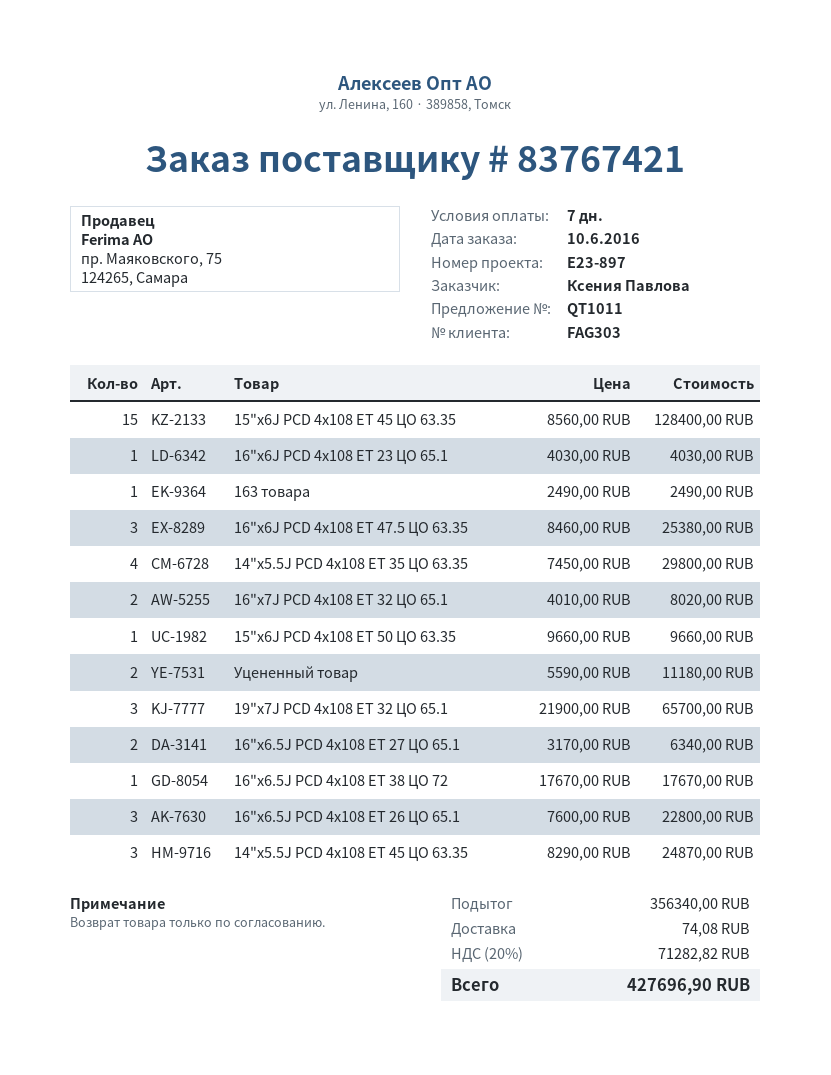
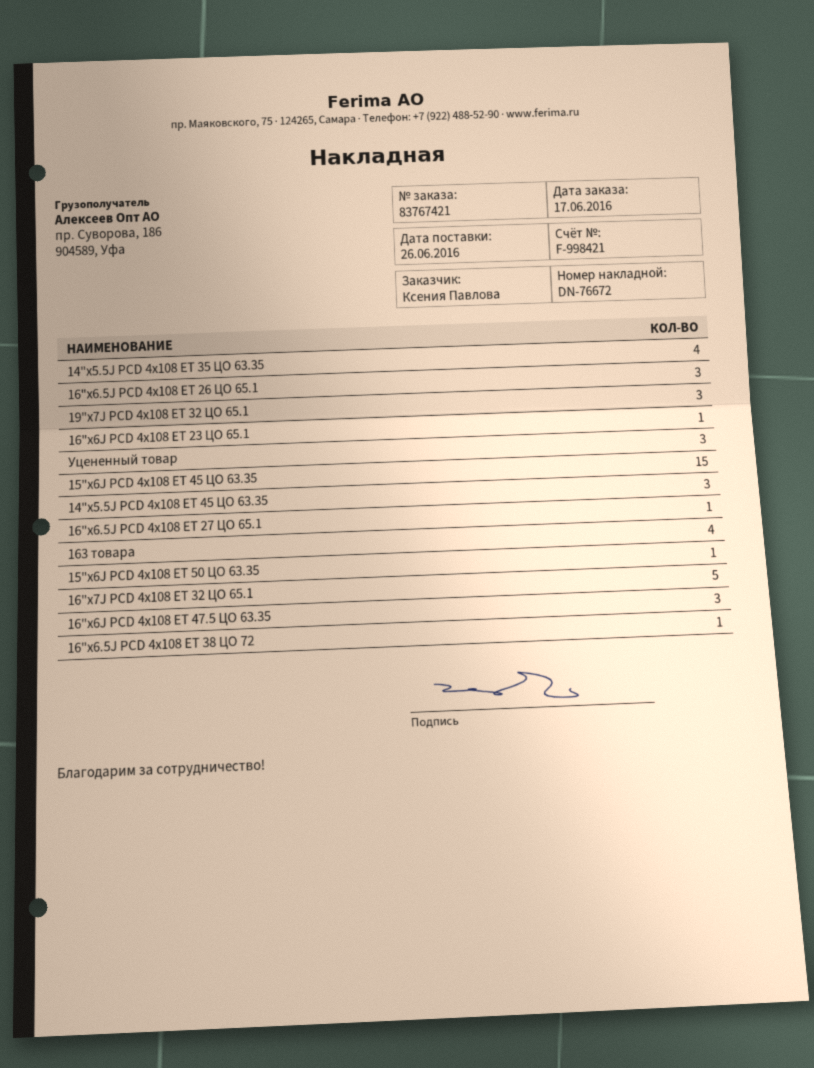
order date: 2016-06-10 -> 2016-06-17
163 товара: 1 -> 4
16"x7J PCD 4x108 ЕТ 32 ЦО 65.1: 2 -> 5
Уцененный товар: 2 -> 3
16"x6.5J PCD 4x108 ЕТ 27 ЦО 65.1: 2 -> 1

